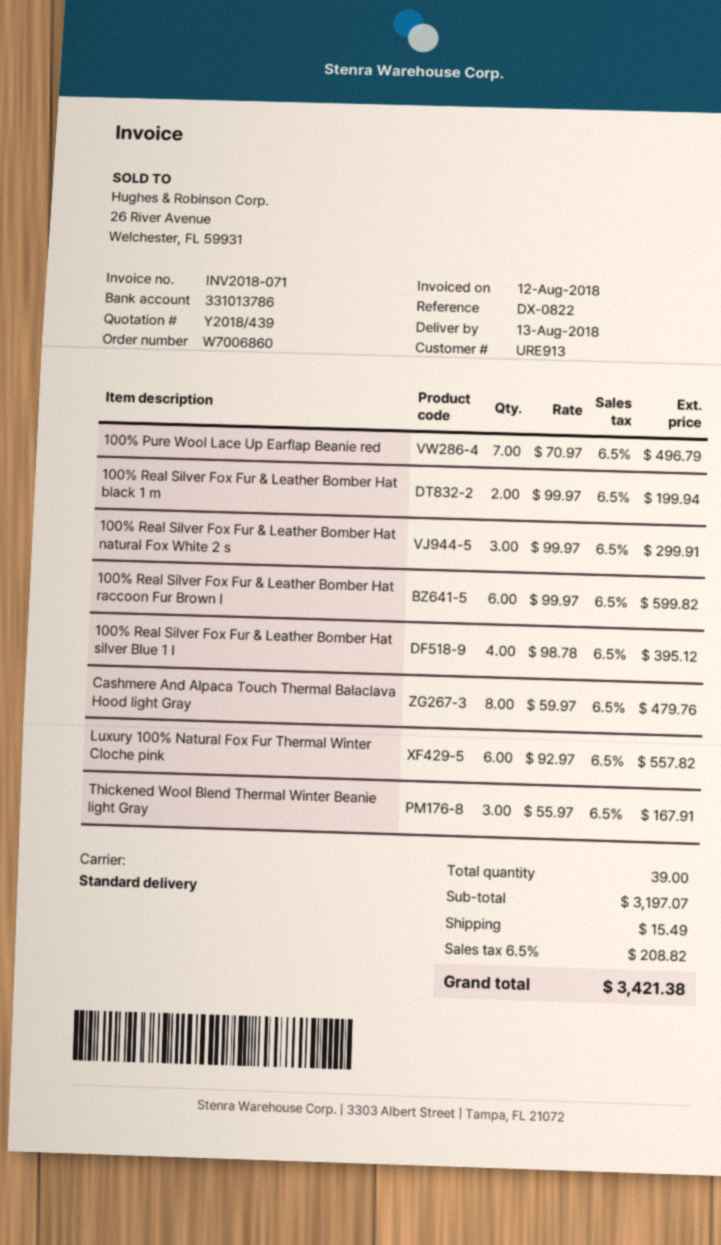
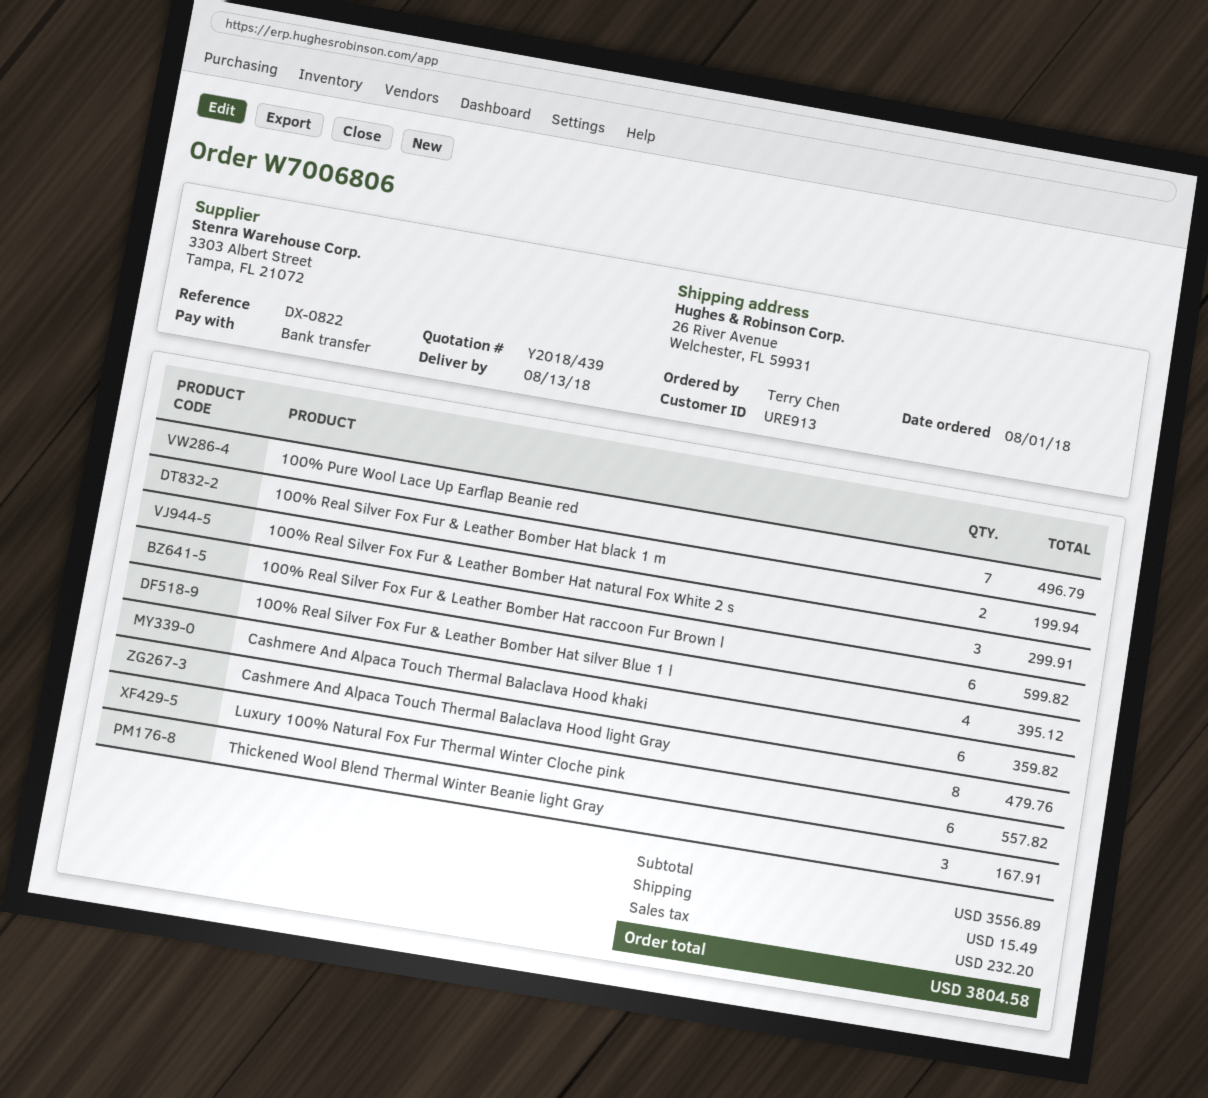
order number: W7006860 -> W7006806
Cashmere And Alpaca Touch Thermal Balaclava Hood khaki: none -> 6 for 359.82
subtotal: 3197.07 -> 3556.89
tax: 208.82 -> 232.20
total: 3421.38 -> 3804.58

